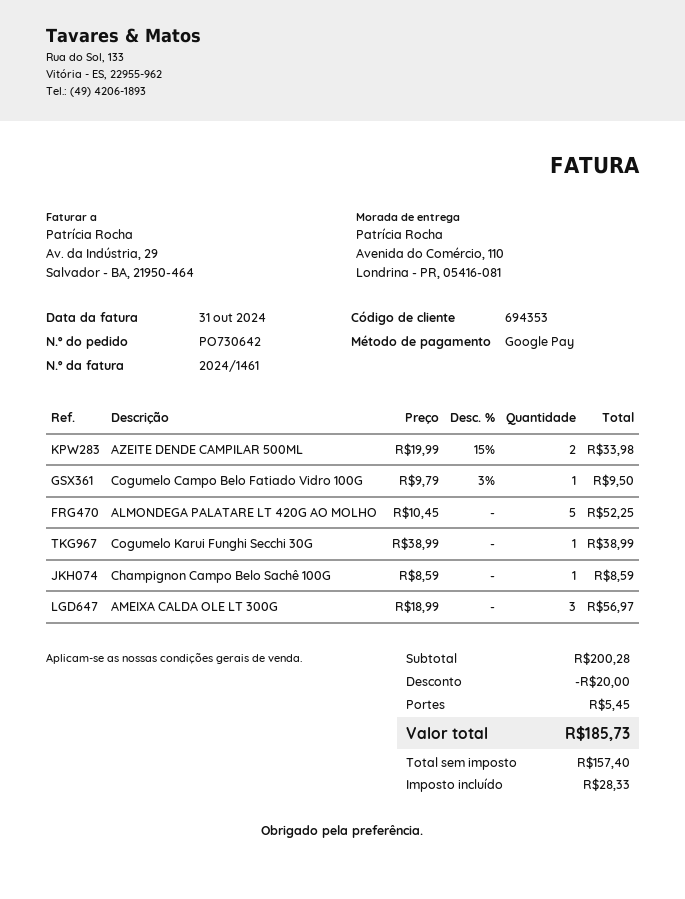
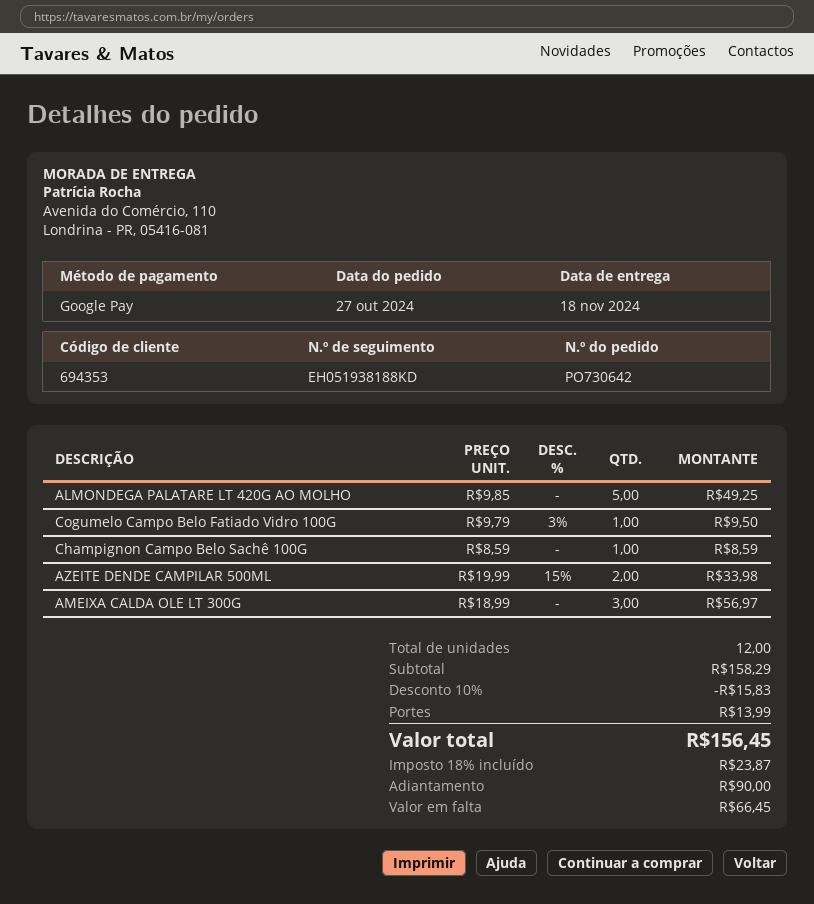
ALMONDEGA PALATARE LT 420G AO MOLHO: 5 x 10.45 = 52.25 -> 5 x 9.85 = 49.25
Cogumelo Karui Funghi Secchi 30G: 1 x 38.99 = 38.99 -> none
subtotal: 200.28 -> 158.29
discount: 20.00 -> 15.83
shipping: 5.45 -> 13.99
tax: 28.33 -> 23.87
total: 185.73 -> 156.45

